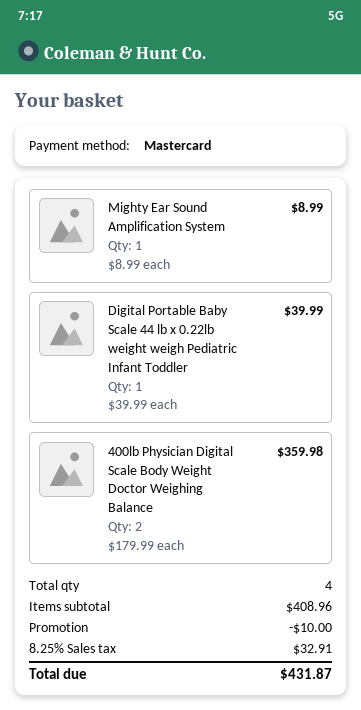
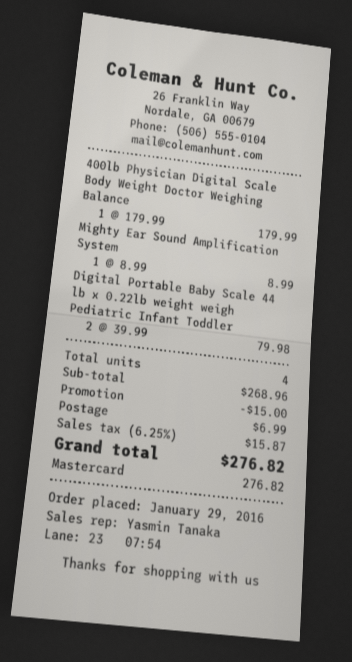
Digital Portable Baby Scale 44 lb x 0.22lb weight weigh Pediatric Infant Toddler: 1 x 39.99 = 39.99 -> 2 x 39.99 = 79.98
400lb Physician Digital Scale Body Weight Doctor Weighing Balance: 2 x 179.99 = 359.98 -> 1 x 179.99 = 179.99
subtotal: 408.96 -> 268.96
discount: 10.00 -> 15.00
shipping: none -> 6.99
tax: 8.25% = 32.91 -> 6.25% = 15.87
total: 431.87 -> 276.82

